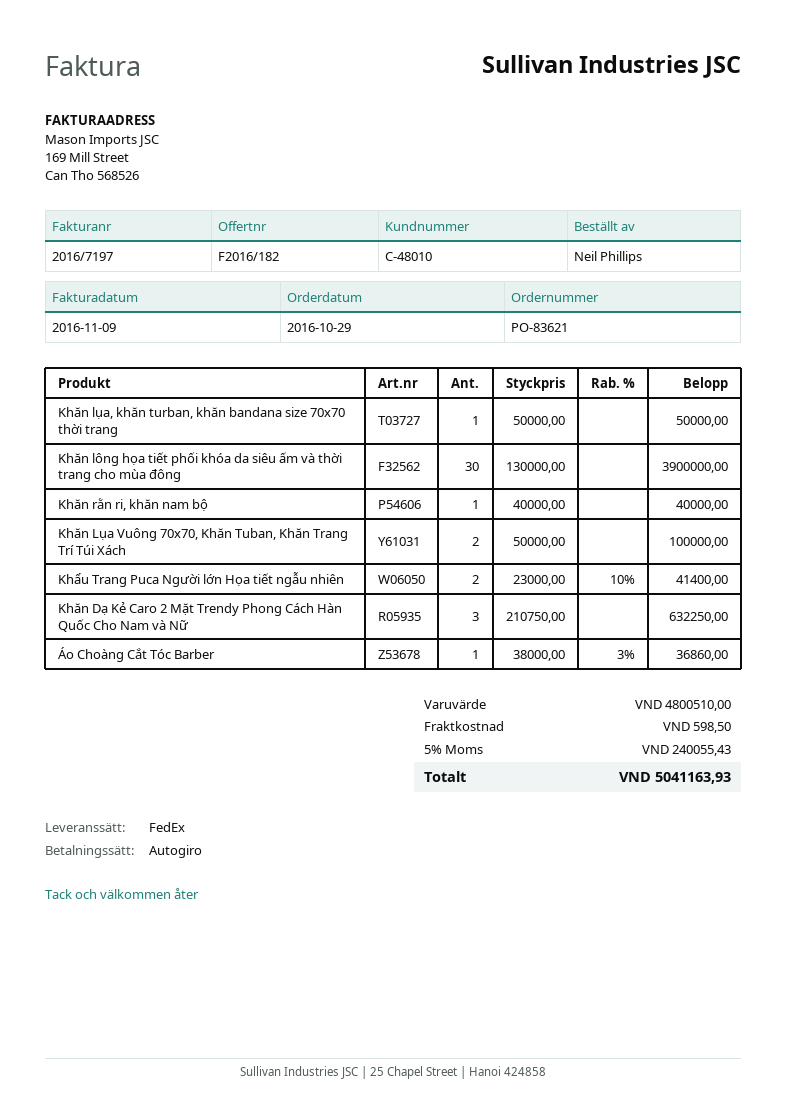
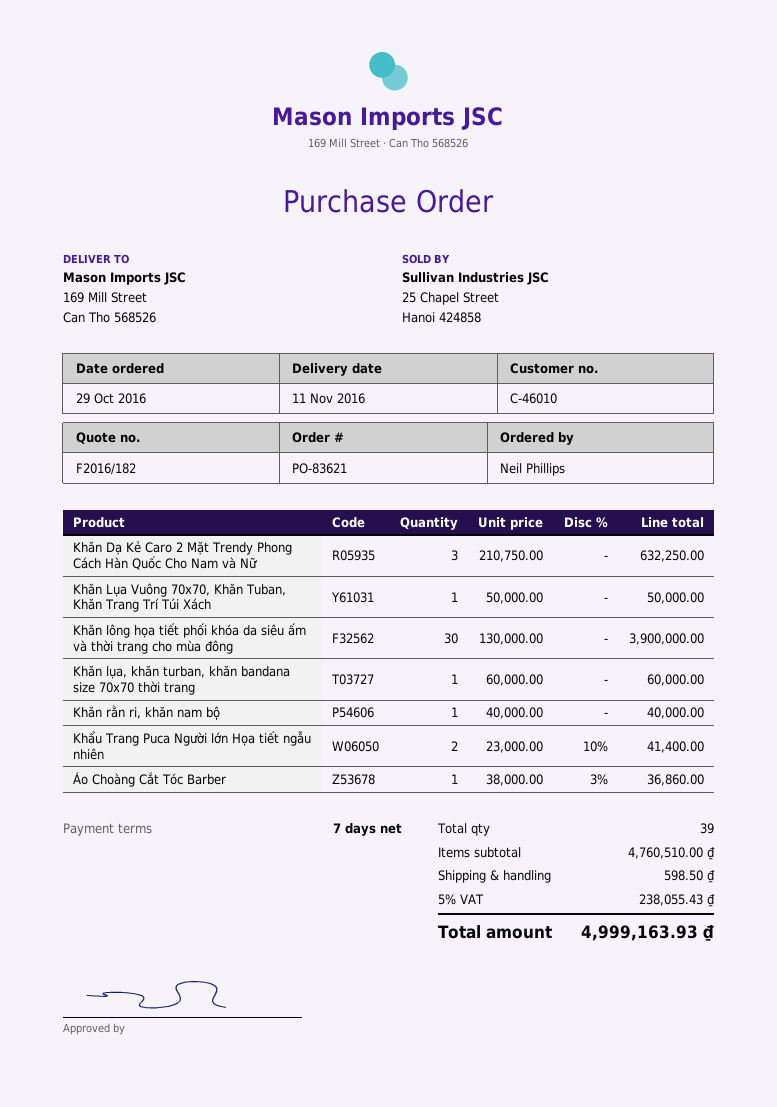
customer number: C-48010 -> C-46010
Khăn lụa, khăn turban, khăn bandana size 70x70 thời trang: 1 x 50000.00 = 50000.00 -> 1 x 60000.00 = 60000.00
Khăn Lụa Vuông 70x70, Khăn Tuban, Khăn Trang Trí Túi Xách: 2 x 50000.00 = 100000.00 -> 1 x 50000.00 = 50000.00
subtotal: 4800510.00 -> 4760510.00
tax: 5% = 240055.43 -> 5% = 238055.43
total: 5041163.93 -> 4999163.93

